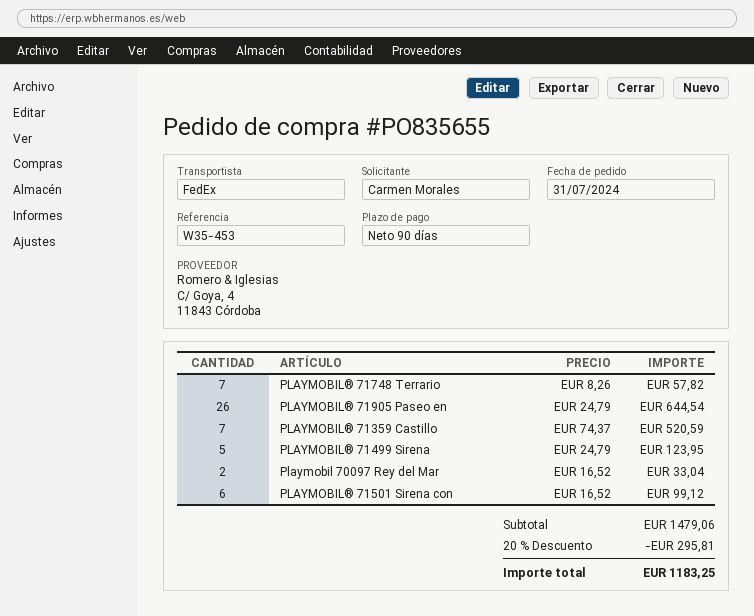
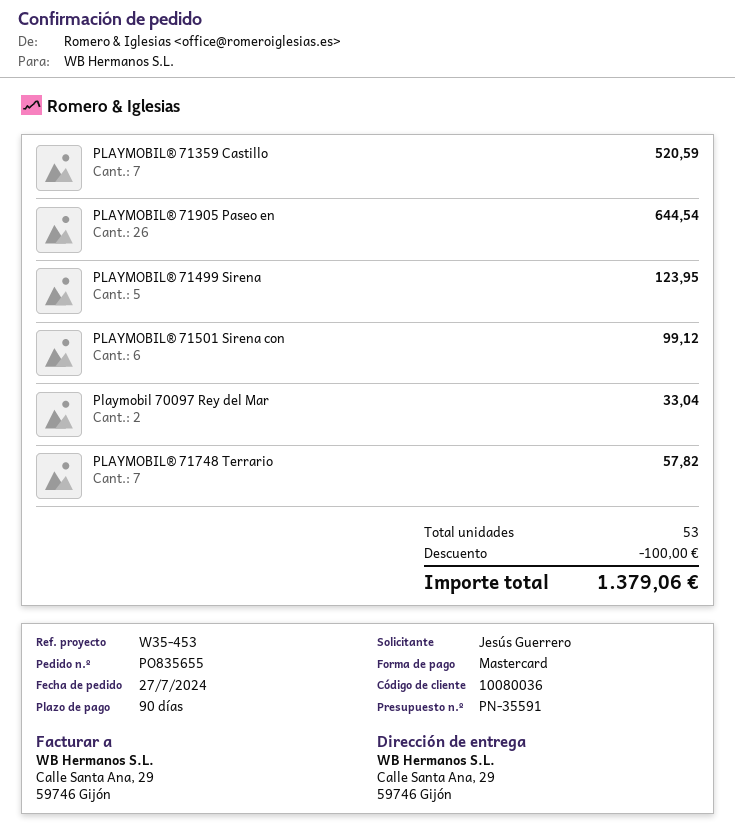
order date: 2024-07-31 -> 2024-07-27
ordered by: Carmen Morales -> Jesús Guerrero
discount: 295.81 -> 100.00
total: 1183.25 -> 1379.06

